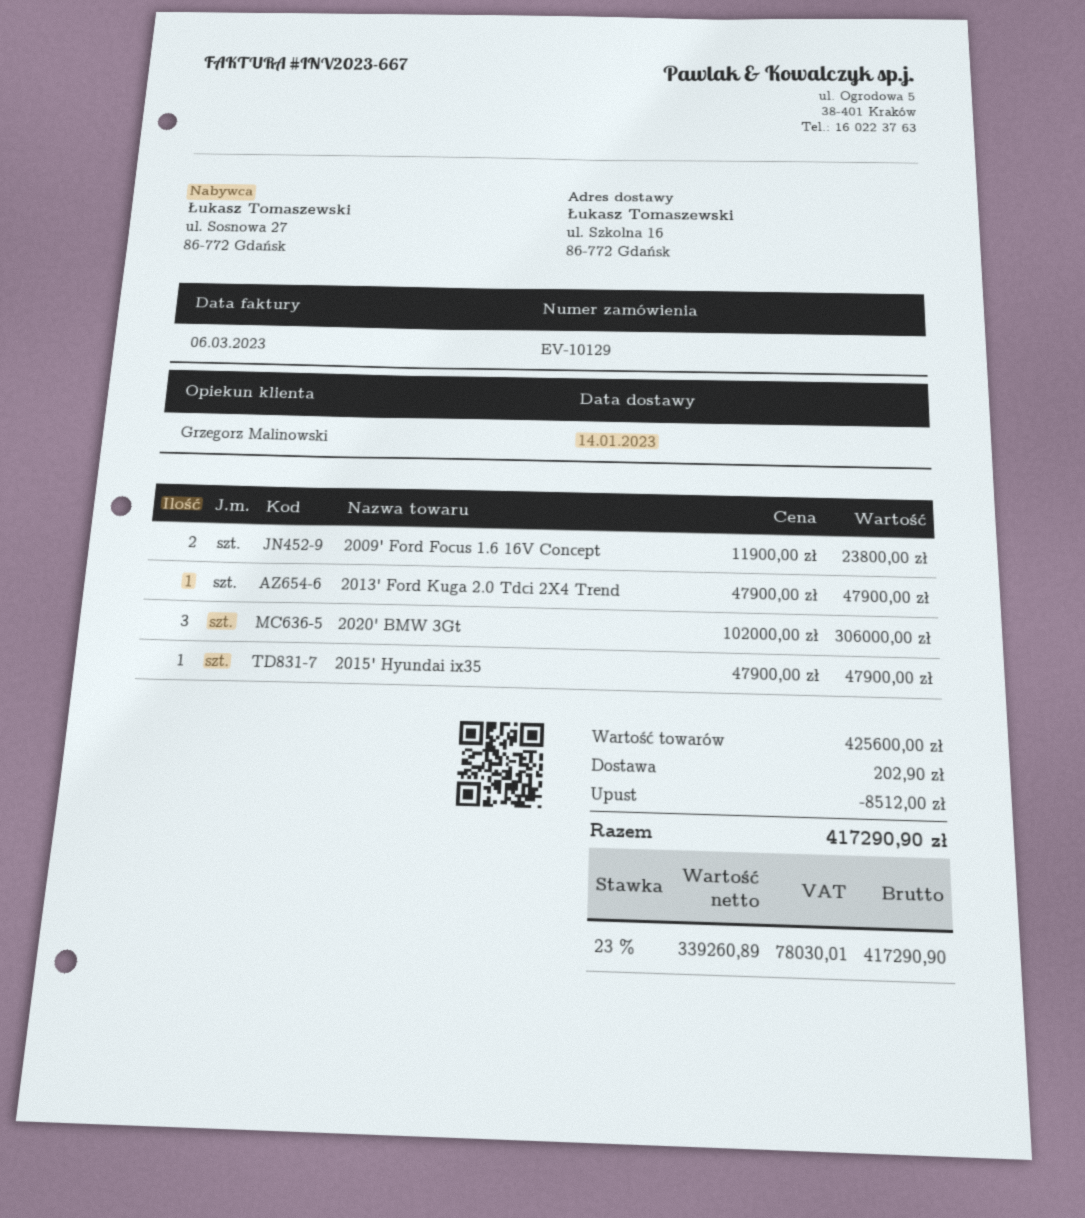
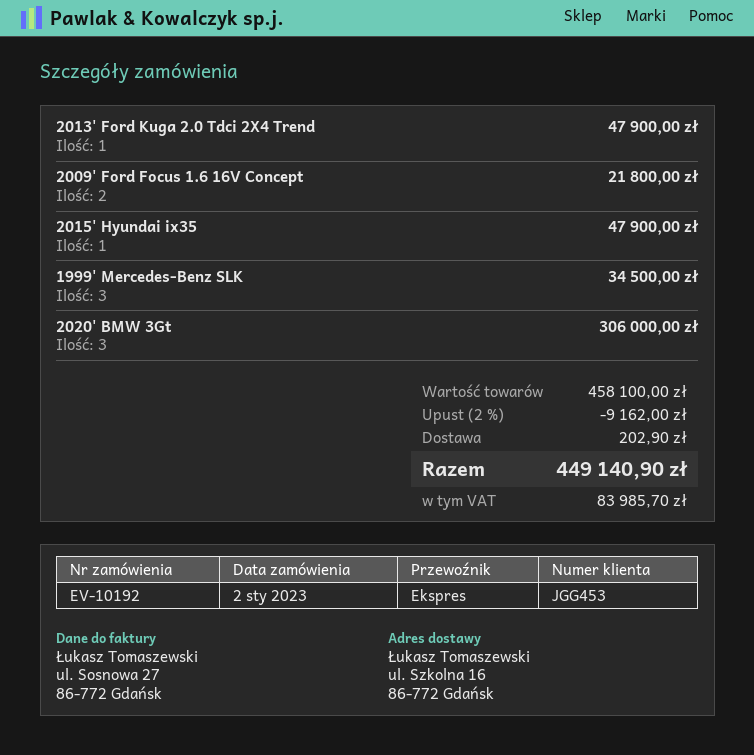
order number: EV-10129 -> EV-10192
2009' Ford Focus 1.6 16V Concept: 2 for 23800.00 -> 2 for 21800.00
1999' Mercedes-Benz SLK: none -> 3 for 34500.00
subtotal: 425600.00 -> 458100.00
discount: 8512.00 -> 9162.00
tax: 78030.01 -> 83985.70
total: 417290.90 -> 449140.90

